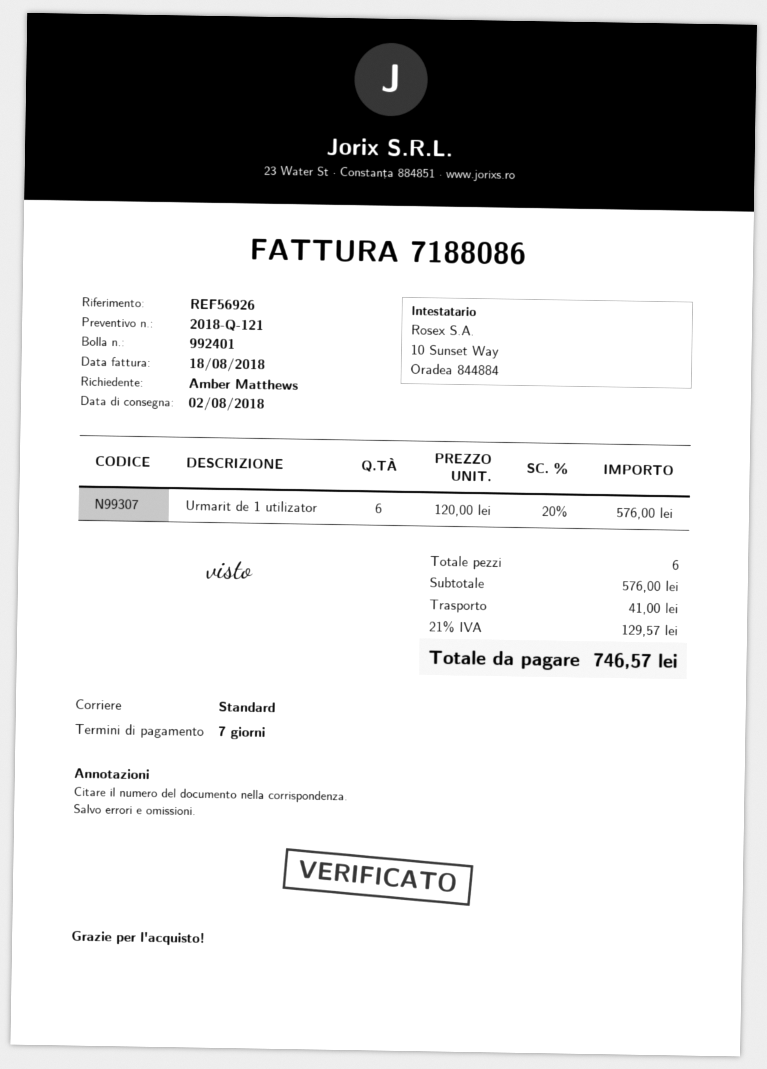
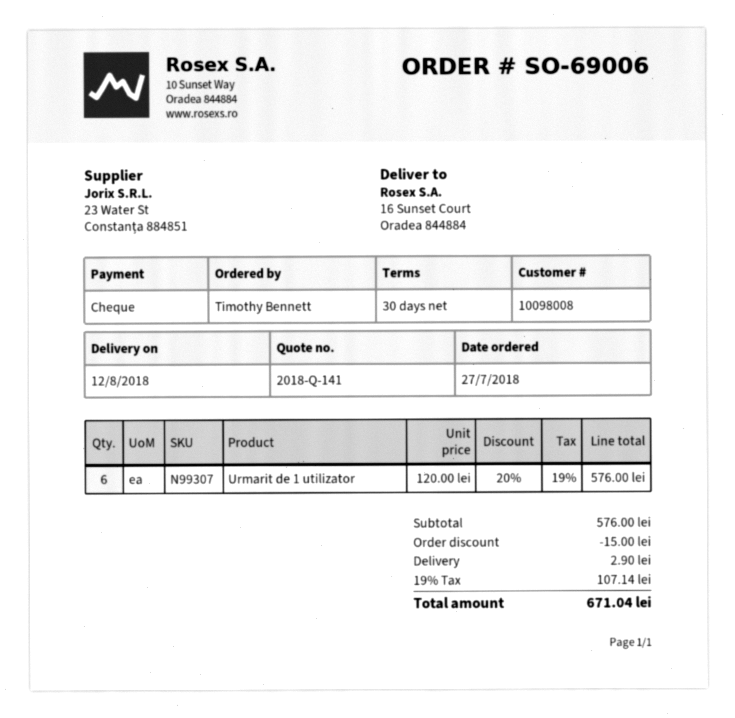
quote number: 2018-Q-121 -> 2018-Q-141
delivery date: 2018-08-02 -> 2018-08-12
payment terms: 7 days -> 30 days
ordered by: Amber Matthews -> Timothy Bennett
discount: none -> 15.00
shipping: 41.00 -> 2.90
tax: 21% = 129.57 -> 19% = 107.14
total: 746.57 -> 671.04

